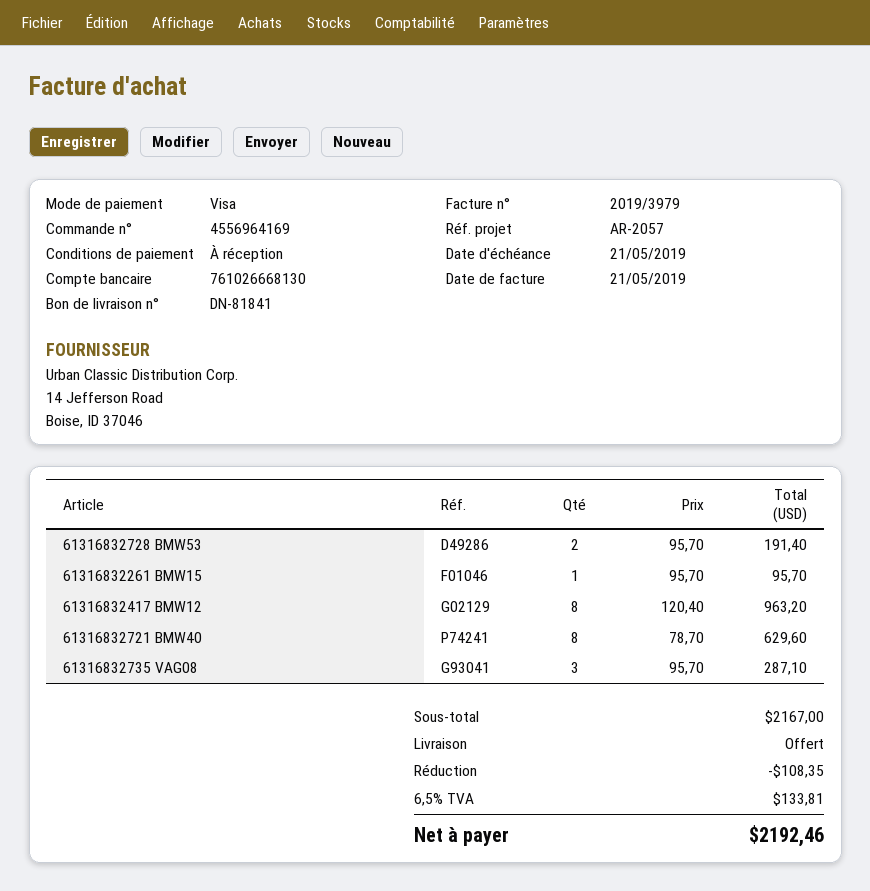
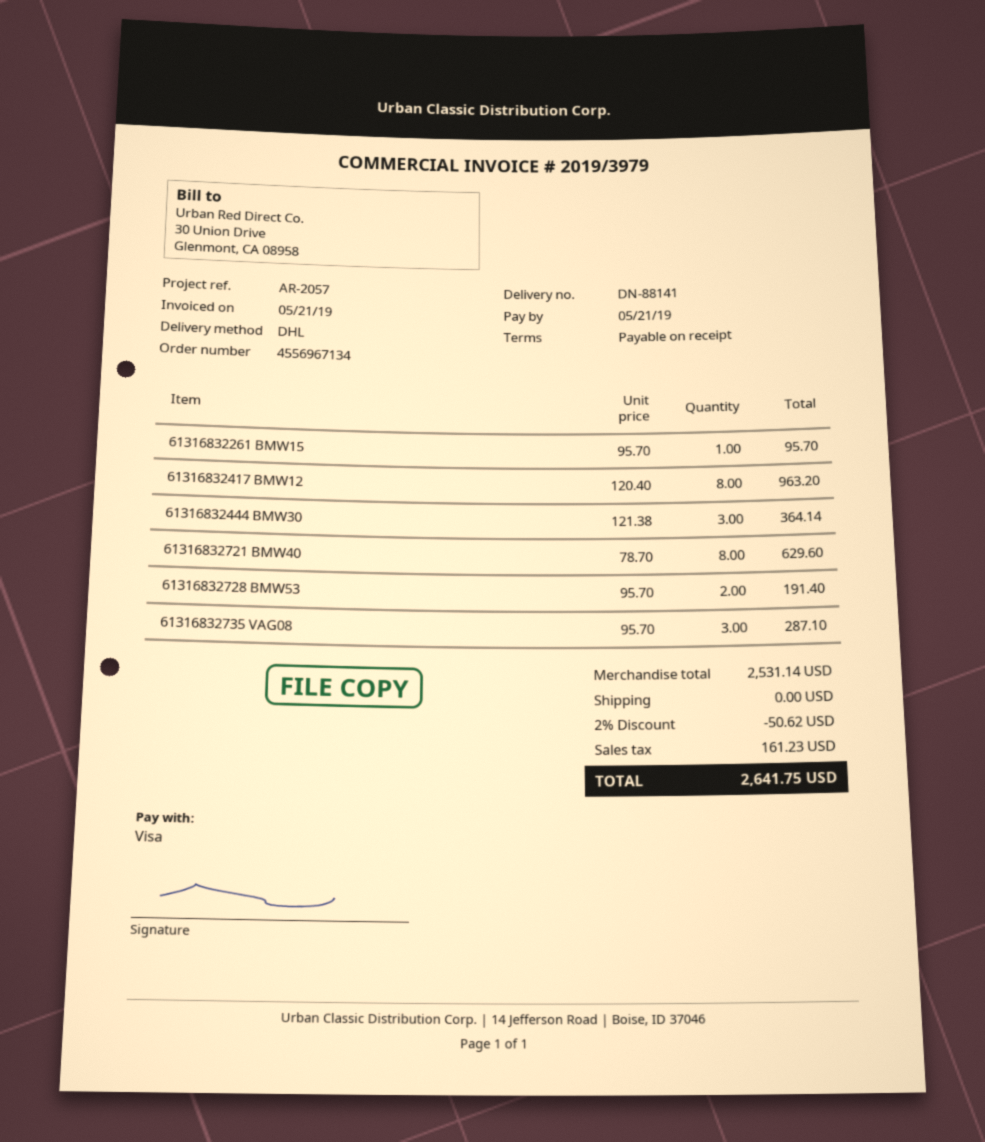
order number: 4556964169 -> 4556967134
delivery note number: DN-81841 -> DN-88141
61316832444 BMW30: none -> 3 x 121.38 = 364.14
subtotal: 2167.00 -> 2531.14
discount: 108.35 -> 50.62
tax: 133.81 -> 161.23
total: 2192.46 -> 2641.75

